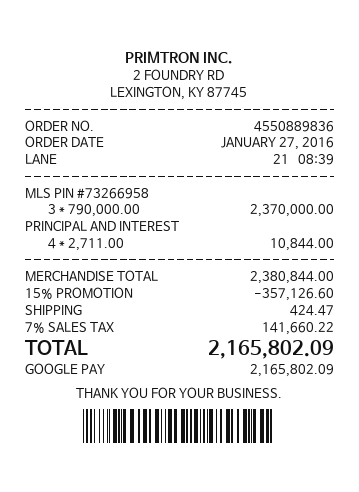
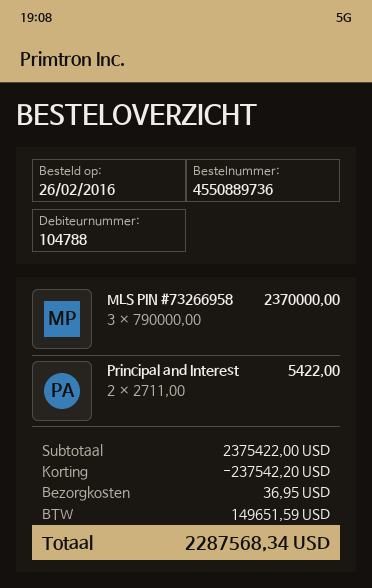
order number: 4550889836 -> 4550889736
order date: 2016-01-27 -> 2016-02-26
PRINCIPAL AND INTEREST: 4 x 2711.00 = 10844.00 -> 2 x 2711.00 = 5422.00
subtotal: 2380844.00 -> 2375422.00
discount: 357126.60 -> 237542.20
shipping: 424.47 -> 36.95
tax: 141660.22 -> 149651.59
total: 2165802.09 -> 2287568.34

